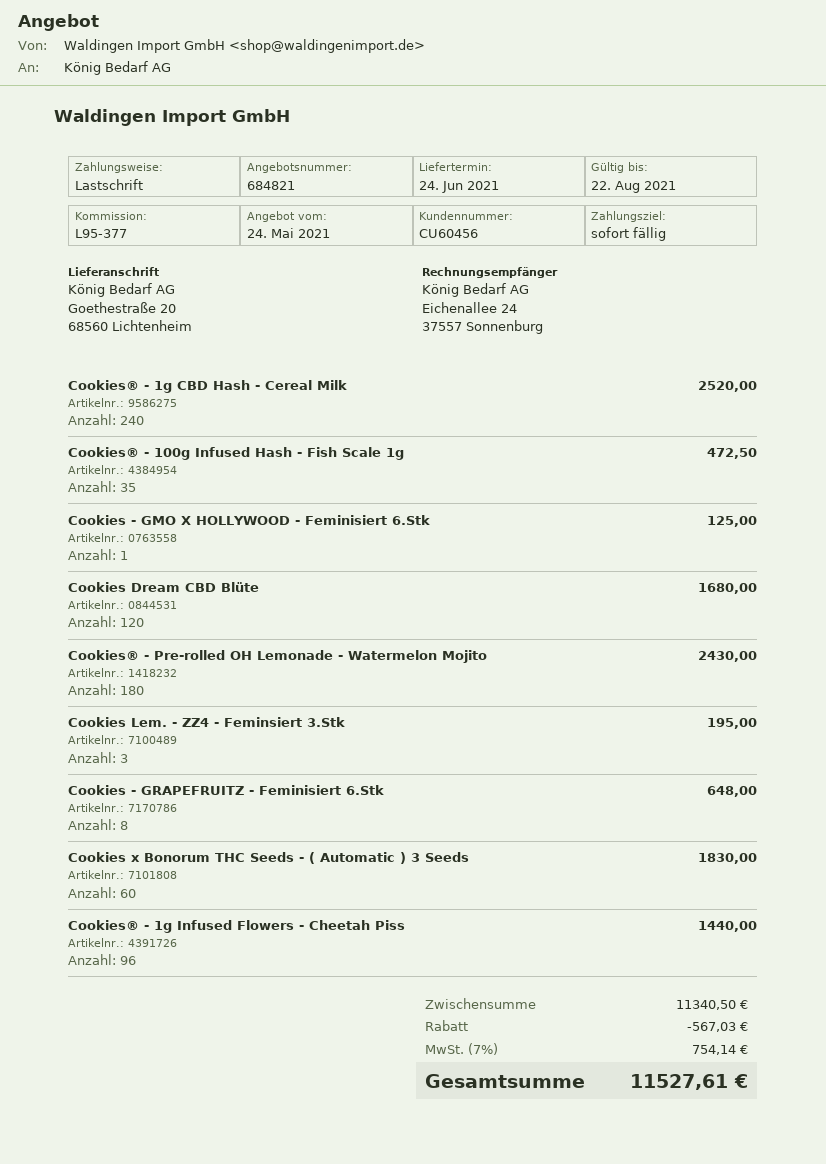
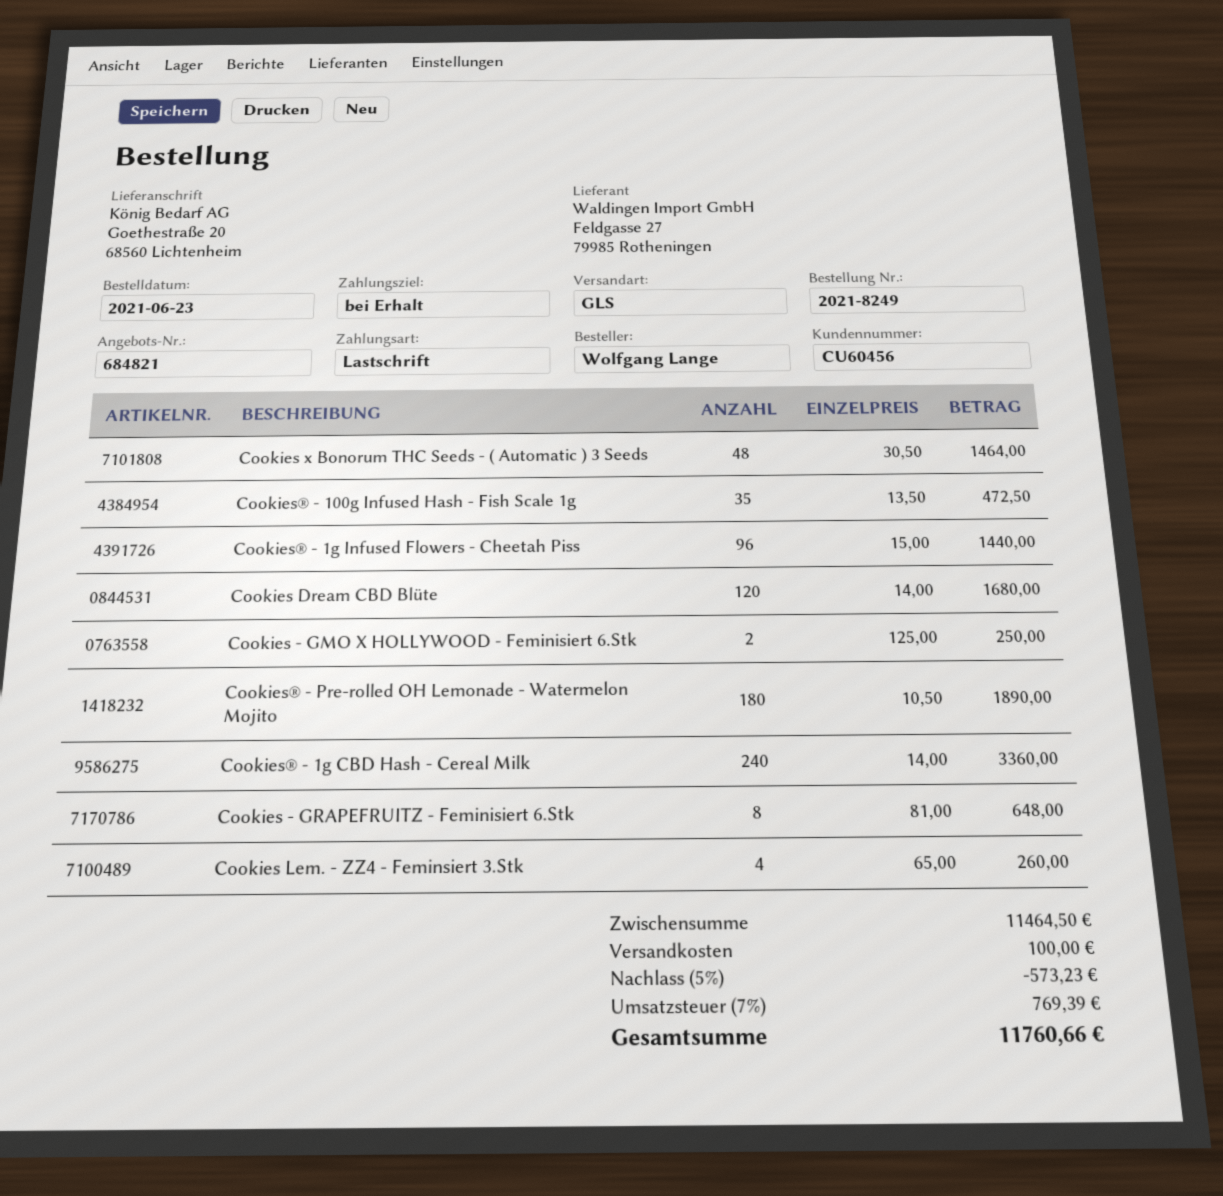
Cookies® - 1g CBD Hash - Cereal Milk: 240 for 2520.00 -> 240 for 3360.00
Cookies - GMO X HOLLYWOOD - Feminisiert 6.Stk: 1 for 125.00 -> 2 for 250.00
Cookies® - Pre-rolled OH Lemonade - Watermelon Mojito: 180 for 2430.00 -> 180 for 1890.00
Cookies Lem. - ZZ4 - Feminsiert 3.Stk: 3 for 195.00 -> 4 for 260.00
Cookies x Bonorum THC Seeds - ( Automatic ) 3 Seeds: 60 for 1830.00 -> 48 for 1464.00
subtotal: 11340.50 -> 11464.50
discount: 567.03 -> 573.23
shipping: none -> 100.00
tax: 7% = 754.14 -> 7% = 769.39
total: 11527.61 -> 11760.66

